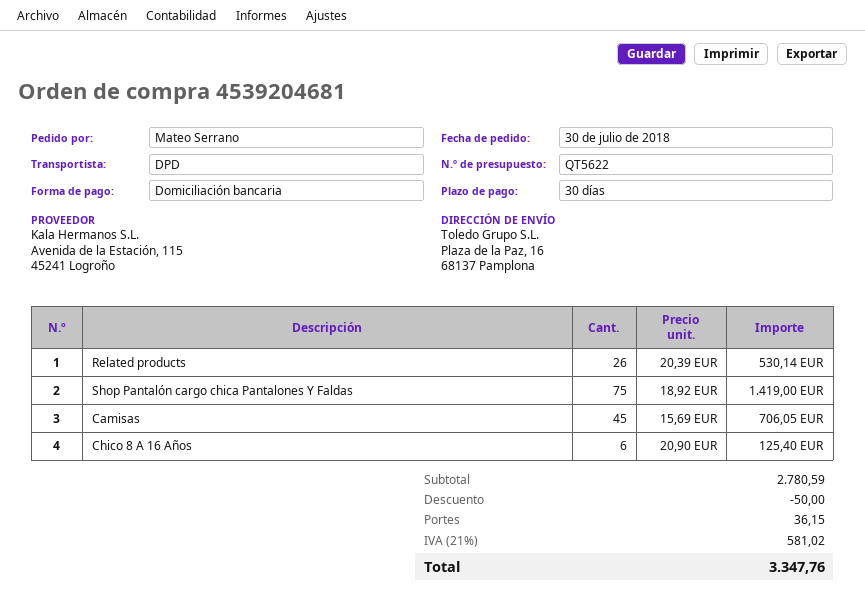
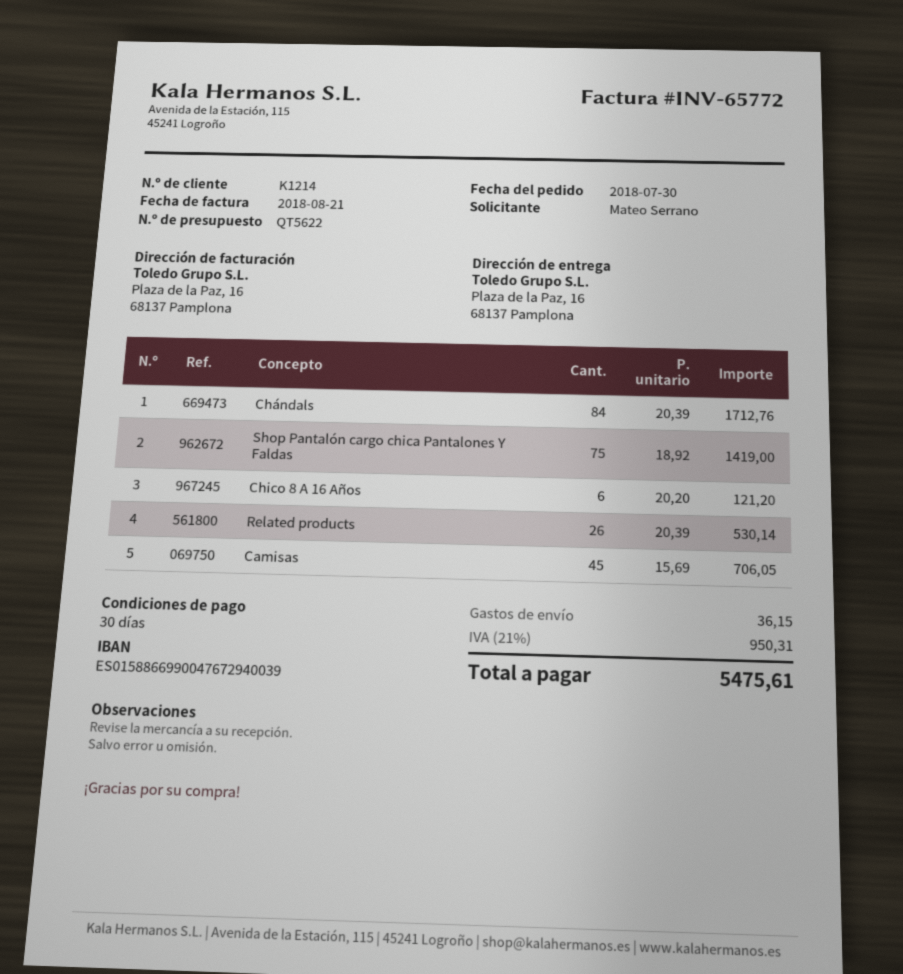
Chico 8 A 16 Años: 6 x 20.90 = 125.40 -> 6 x 20.20 = 121.20
Chándals: none -> 84 x 20.39 = 1712.76
discount: 50.00 -> none
tax: 21% = 581.02 -> 21% = 950.31
total: 3347.76 -> 5475.61

